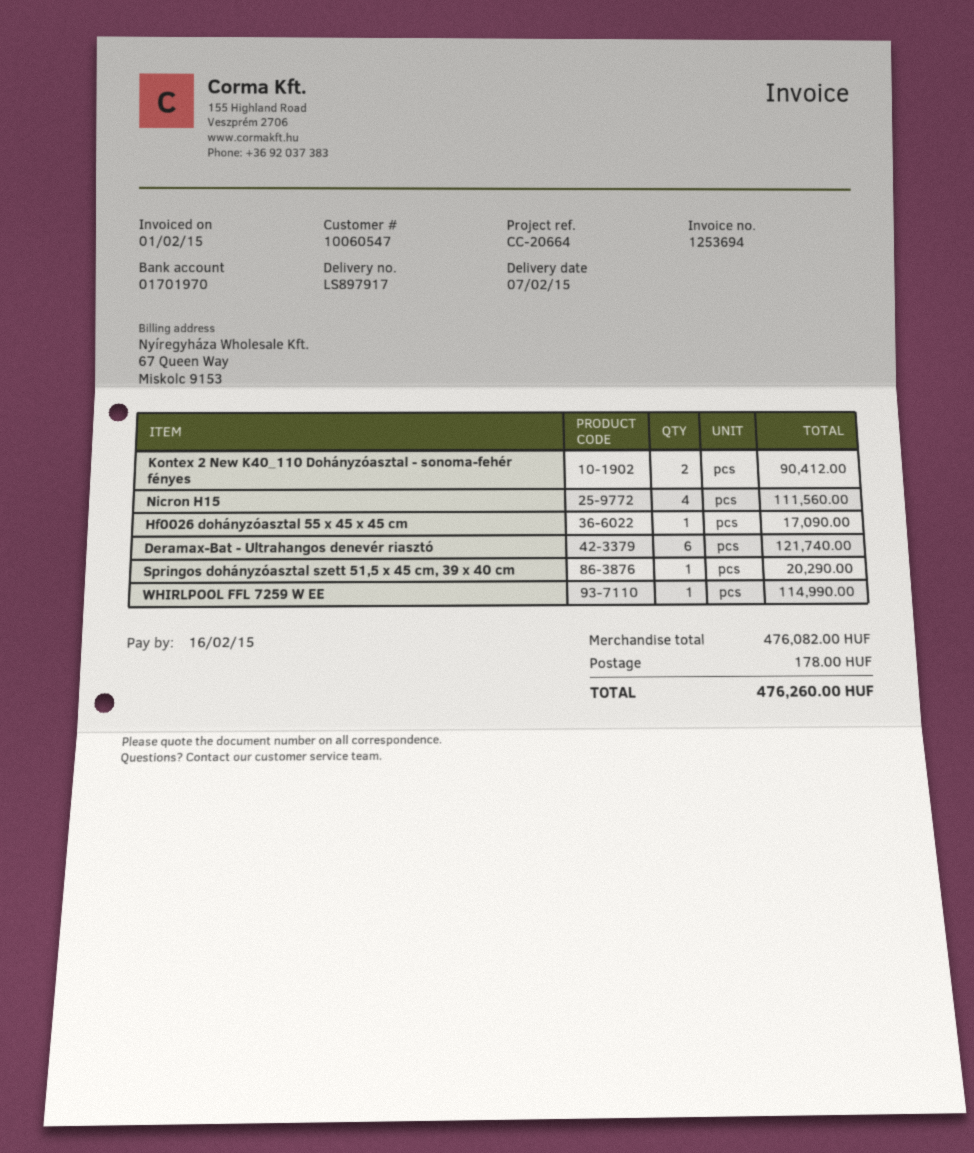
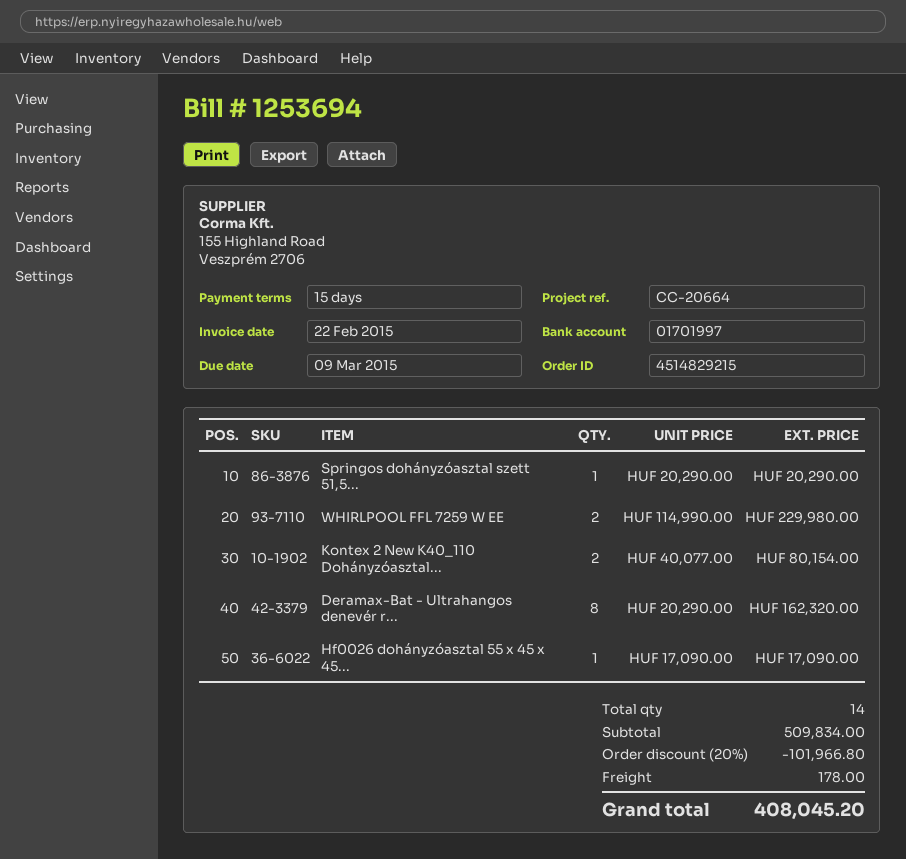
invoice date: 2015-02-01 -> 2015-02-22
due date: 2015-02-16 -> 2015-03-09
bank account: 01701970 -> 01701997
Kontex 2 New K40_110 Dohányzóasztal - sonoma-fehér fényes: 2 for 90412.00 -> 2 for 80154.00
Nicron H15: 4 for 111560.00 -> none
Deramax-Bat - Ultrahangos denevér riasztó: 6 for 121740.00 -> 8 for 162320.00
WHIRLPOOL FFL 7259 W EE: 1 for 114990.00 -> 2 for 229980.00
subtotal: 476082.00 -> 509834.00
discount: none -> 20% = 101966.80
total: 476260.00 -> 408045.20

